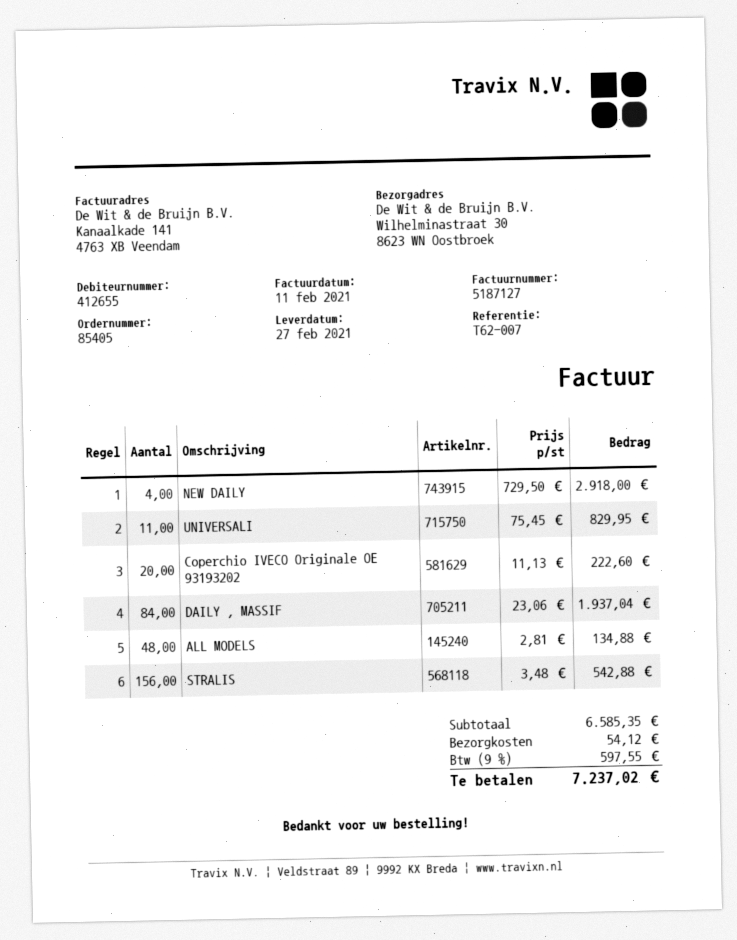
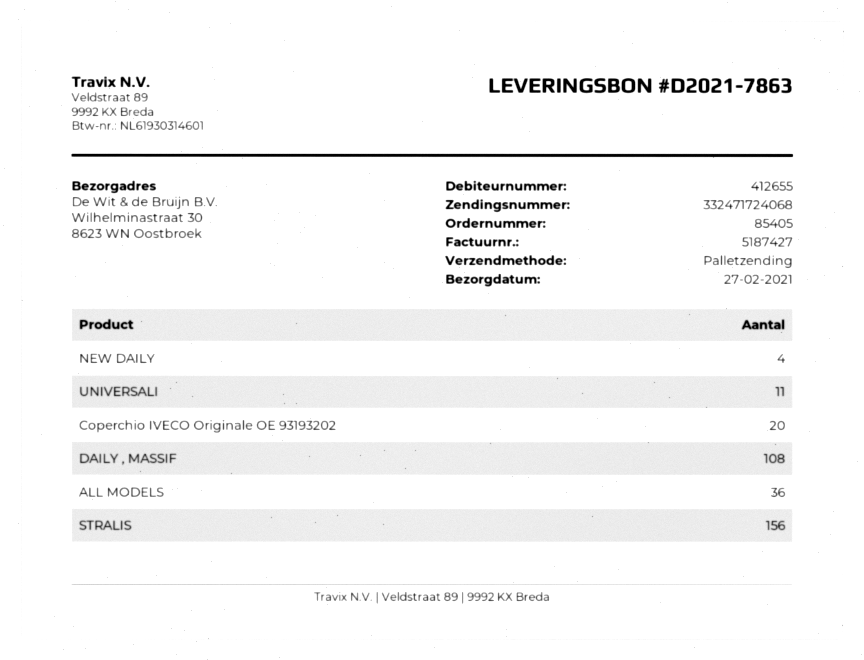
invoice number: 5187127 -> 5187427
DAILY , MASSIF: 84 -> 108
ALL MODELS: 48 -> 36

